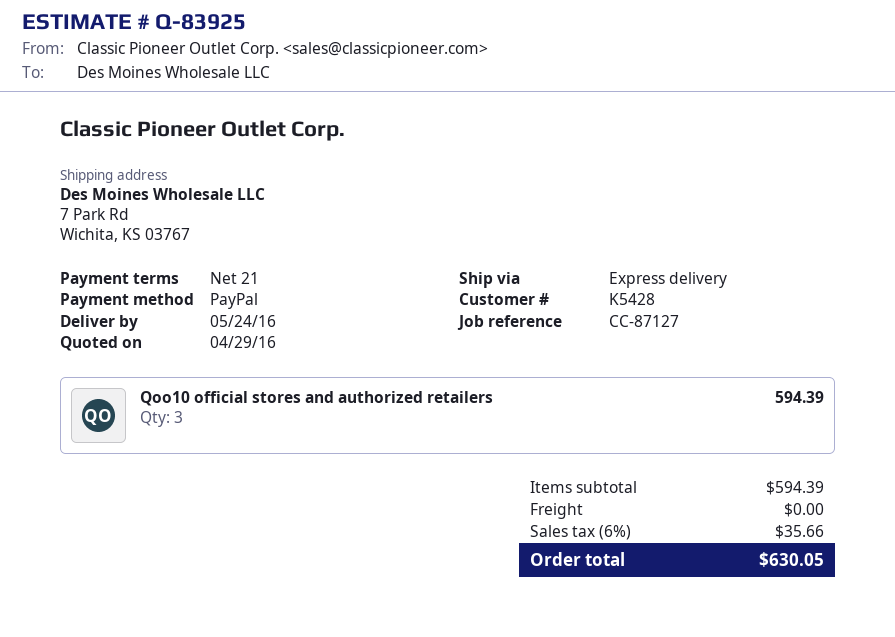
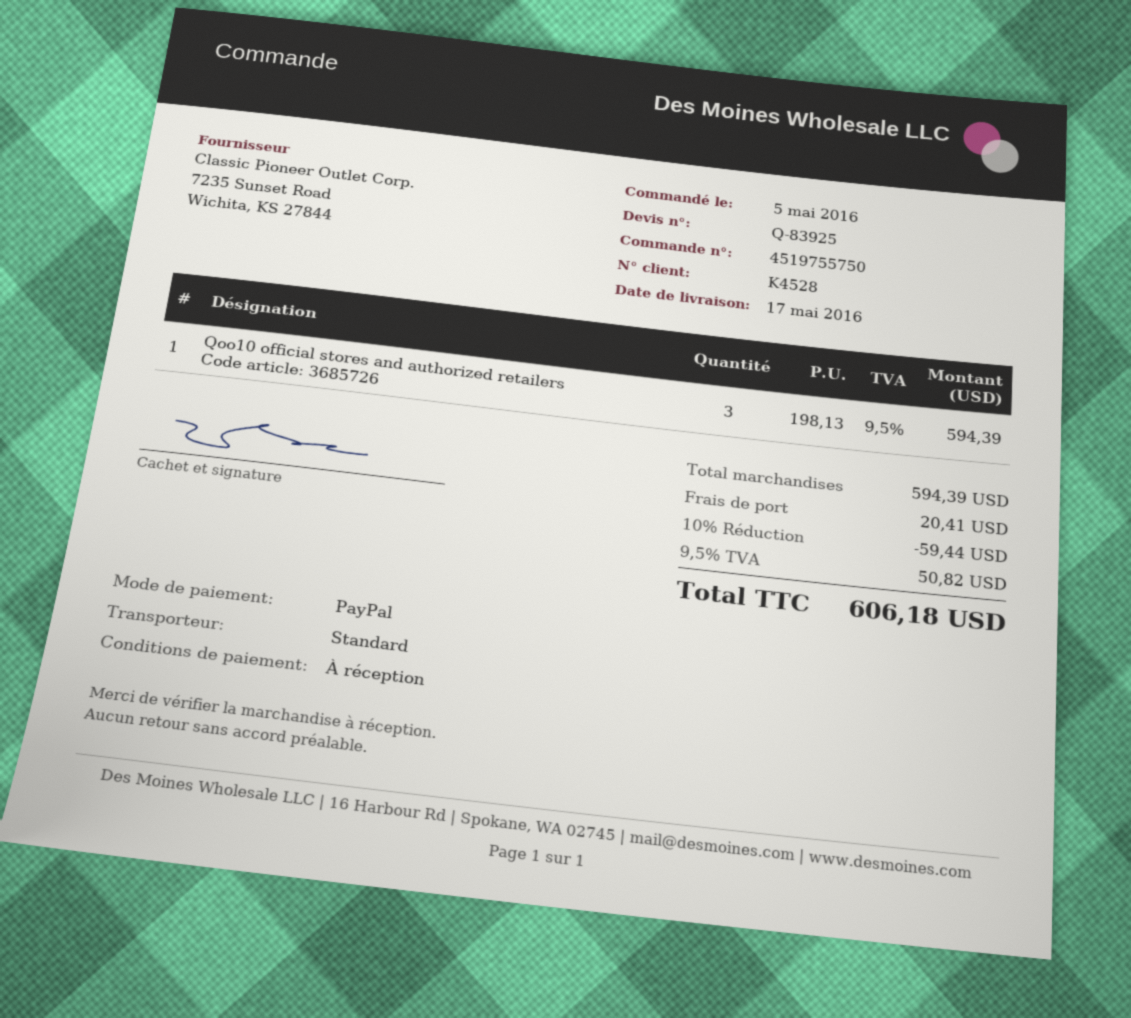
delivery date: 2016-05-24 -> 2016-05-17
payment terms: 21 days -> on receipt
customer number: K5428 -> K4528
shipping method: express -> standard
discount: none -> 10% = 59.44
shipping: 0.00 -> 20.41
tax: 6% = 35.66 -> 9.5% = 50.82
total: 630.05 -> 606.18

